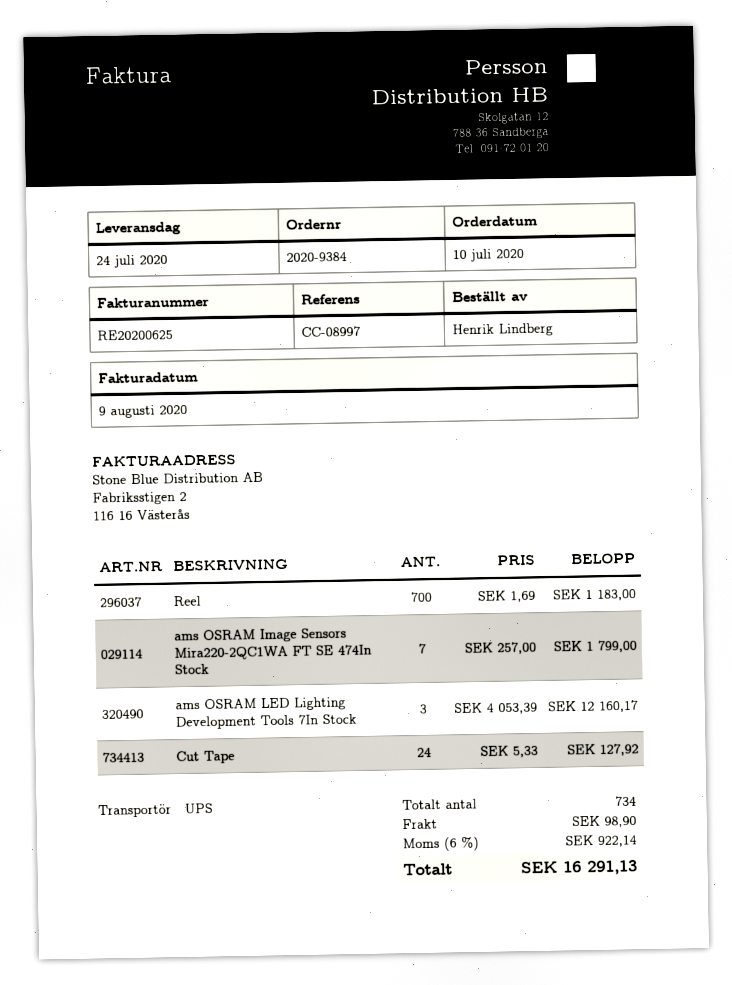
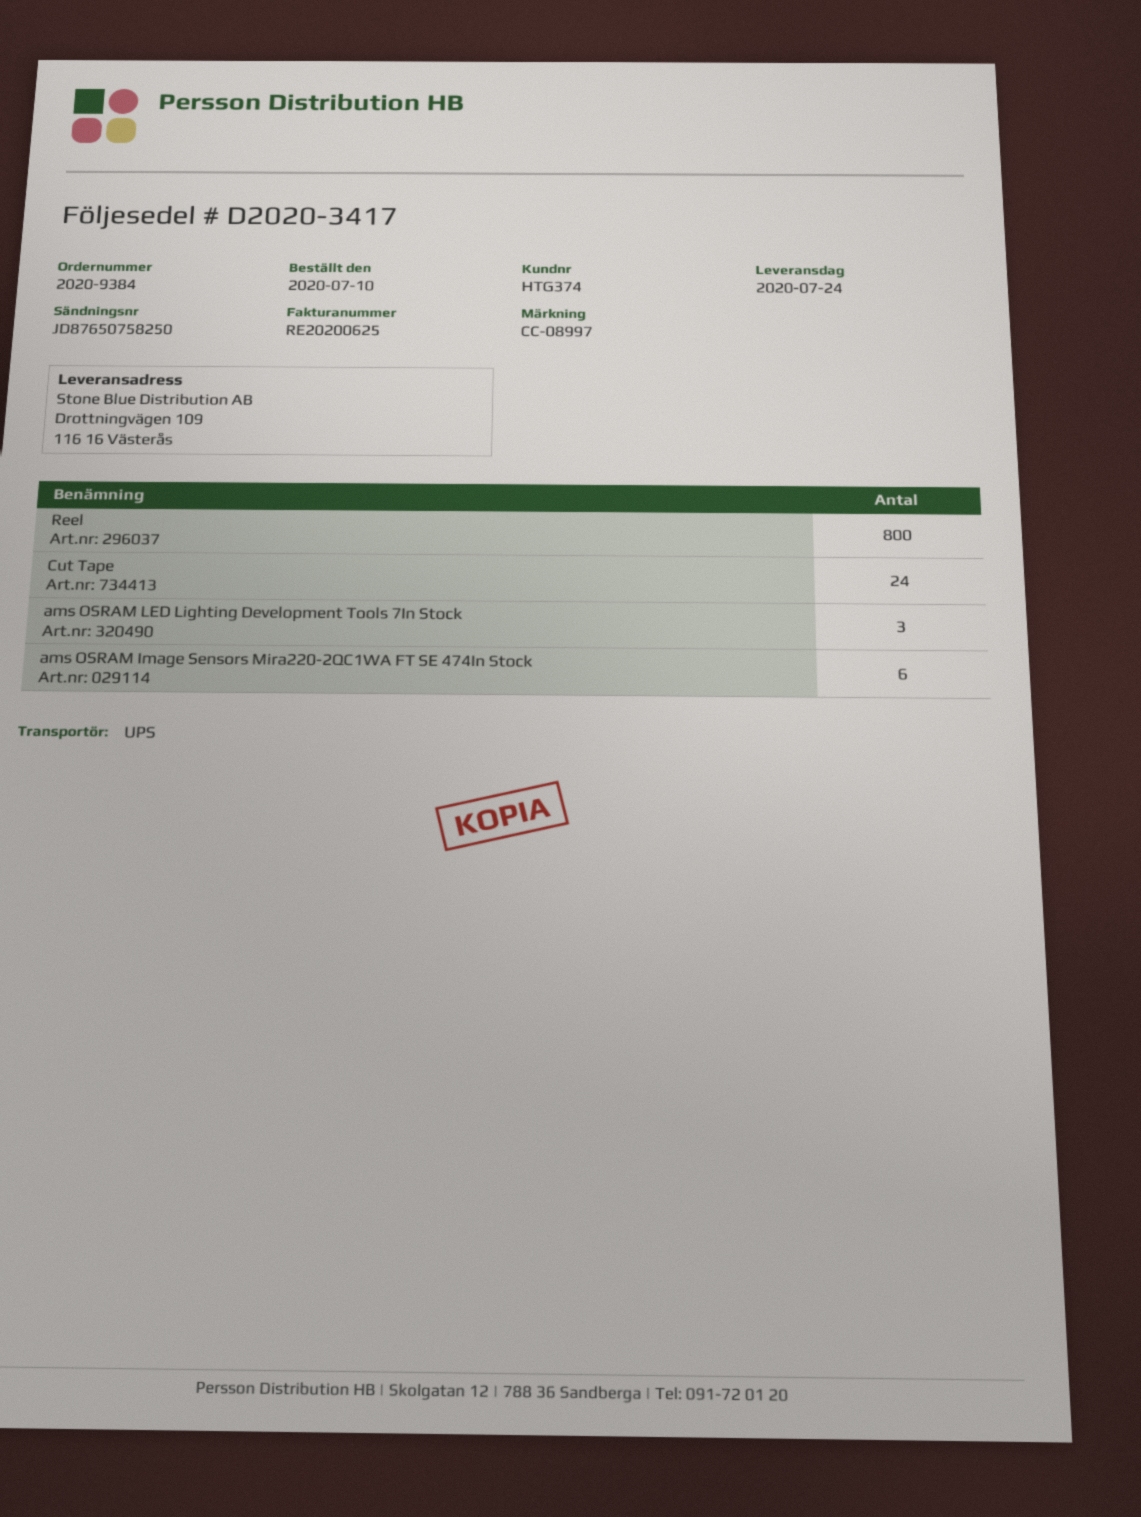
Reel: 700 -> 800
ams OSRAM Image Sensors Mira220-2QC1WA FT SE 474In Stock: 7 -> 6

